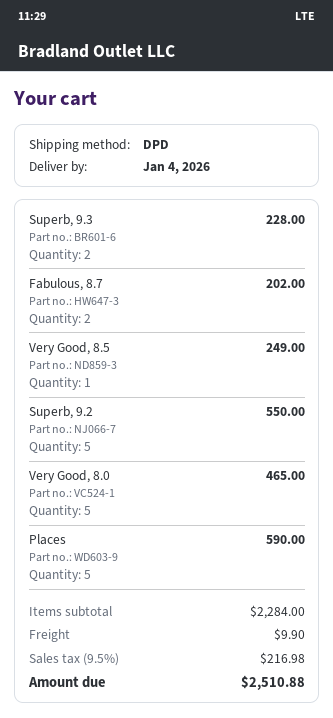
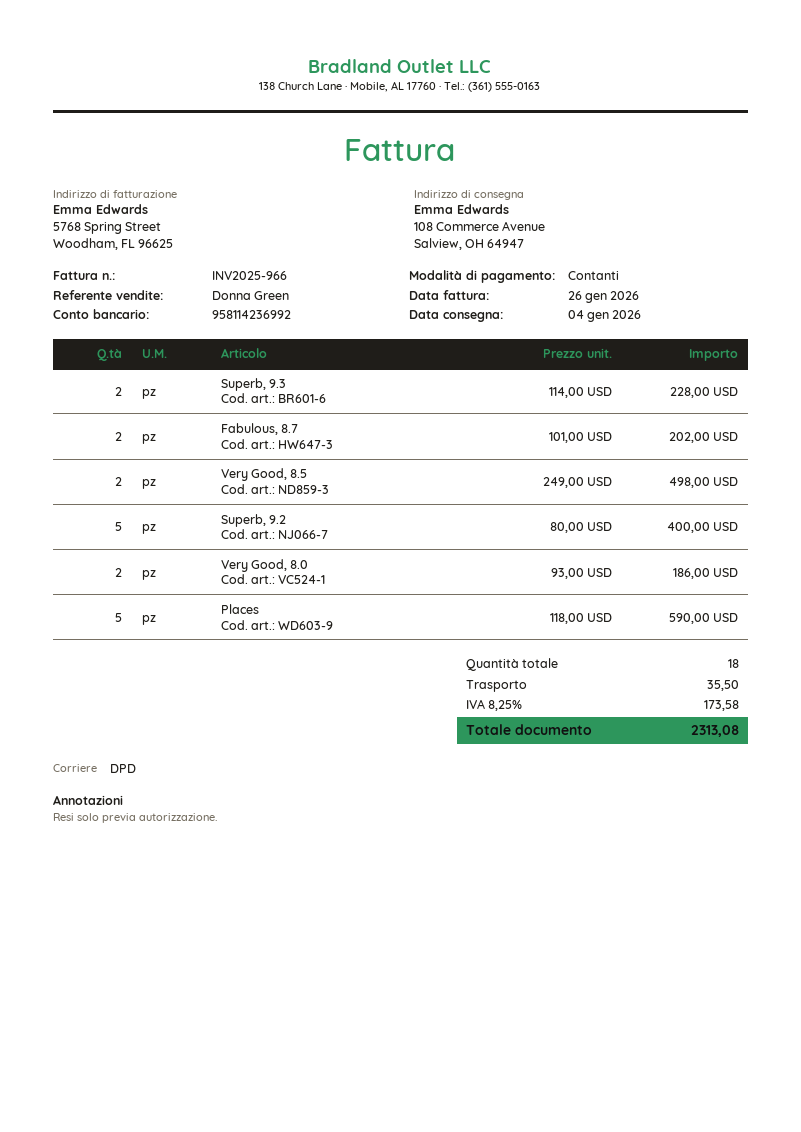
Very Good, 8.5: 1 for 249.00 -> 2 for 498.00
Superb, 9.2: 5 for 550.00 -> 5 for 400.00
Very Good, 8.0: 5 for 465.00 -> 2 for 186.00
shipping: 9.90 -> 35.50
tax: 9.5% = 216.98 -> 8.25% = 173.58
total: 2510.88 -> 2313.08

